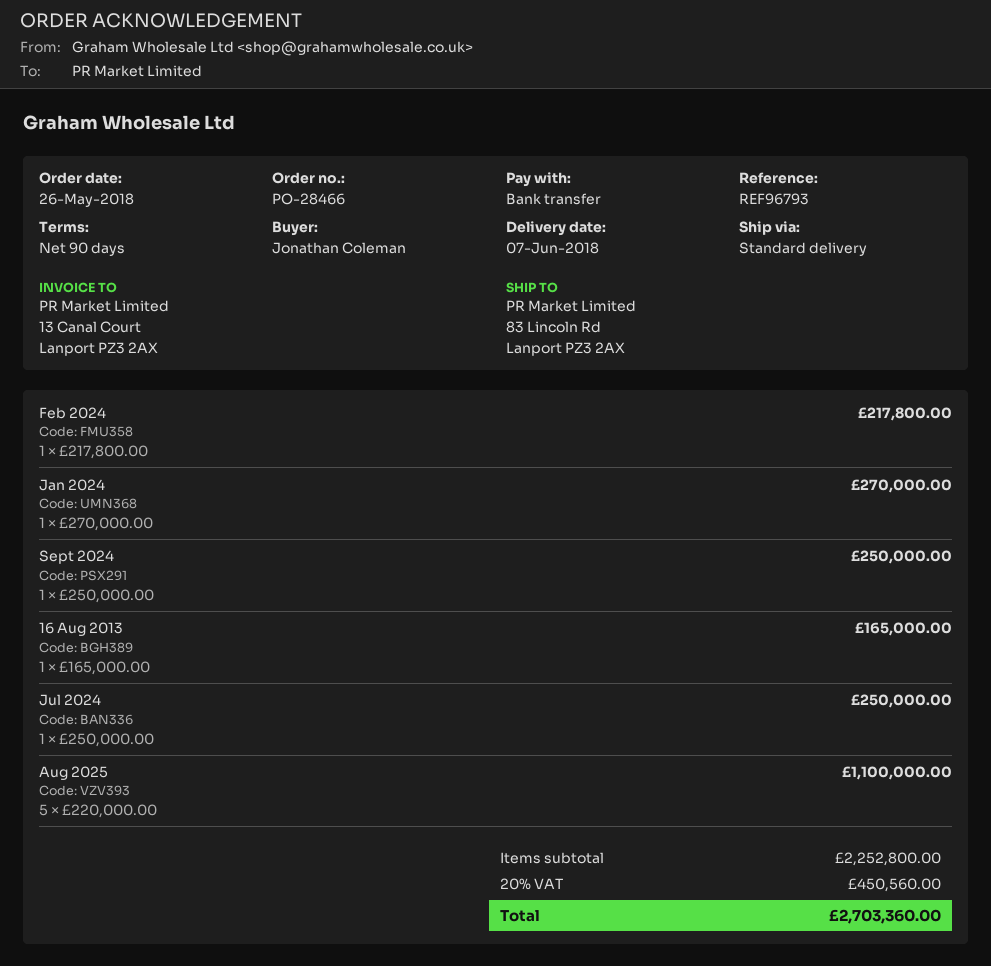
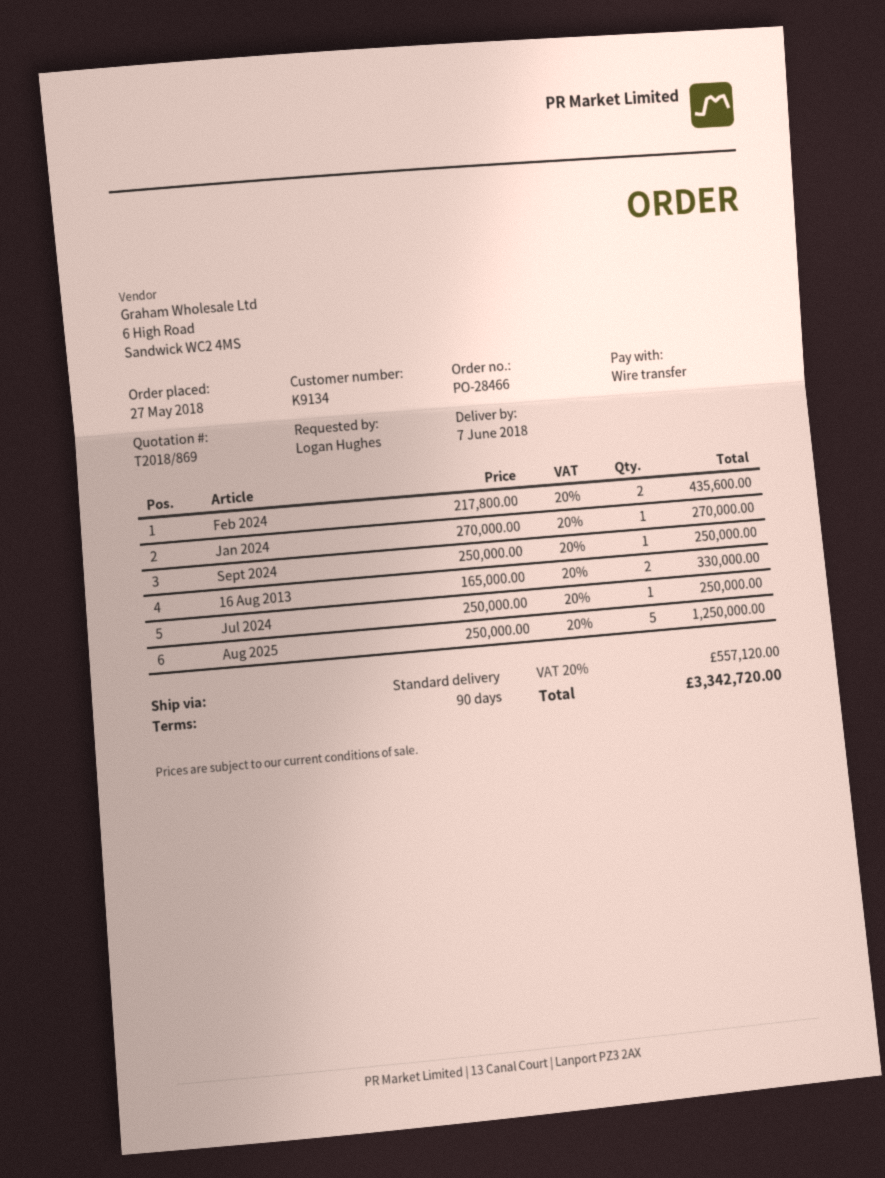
order date: 2018-05-26 -> 2018-05-27
ordered by: Jonathan Coleman -> Logan Hughes
Feb 2024: 1 x 217800.00 = 217800.00 -> 2 x 217800.00 = 435600.00
16 Aug 2013: 1 x 165000.00 = 165000.00 -> 2 x 165000.00 = 330000.00
Aug 2025: 5 x 220000.00 = 1100000.00 -> 5 x 250000.00 = 1250000.00
tax: 20% = 450560.00 -> 20% = 557120.00
total: 2703360.00 -> 3342720.00

